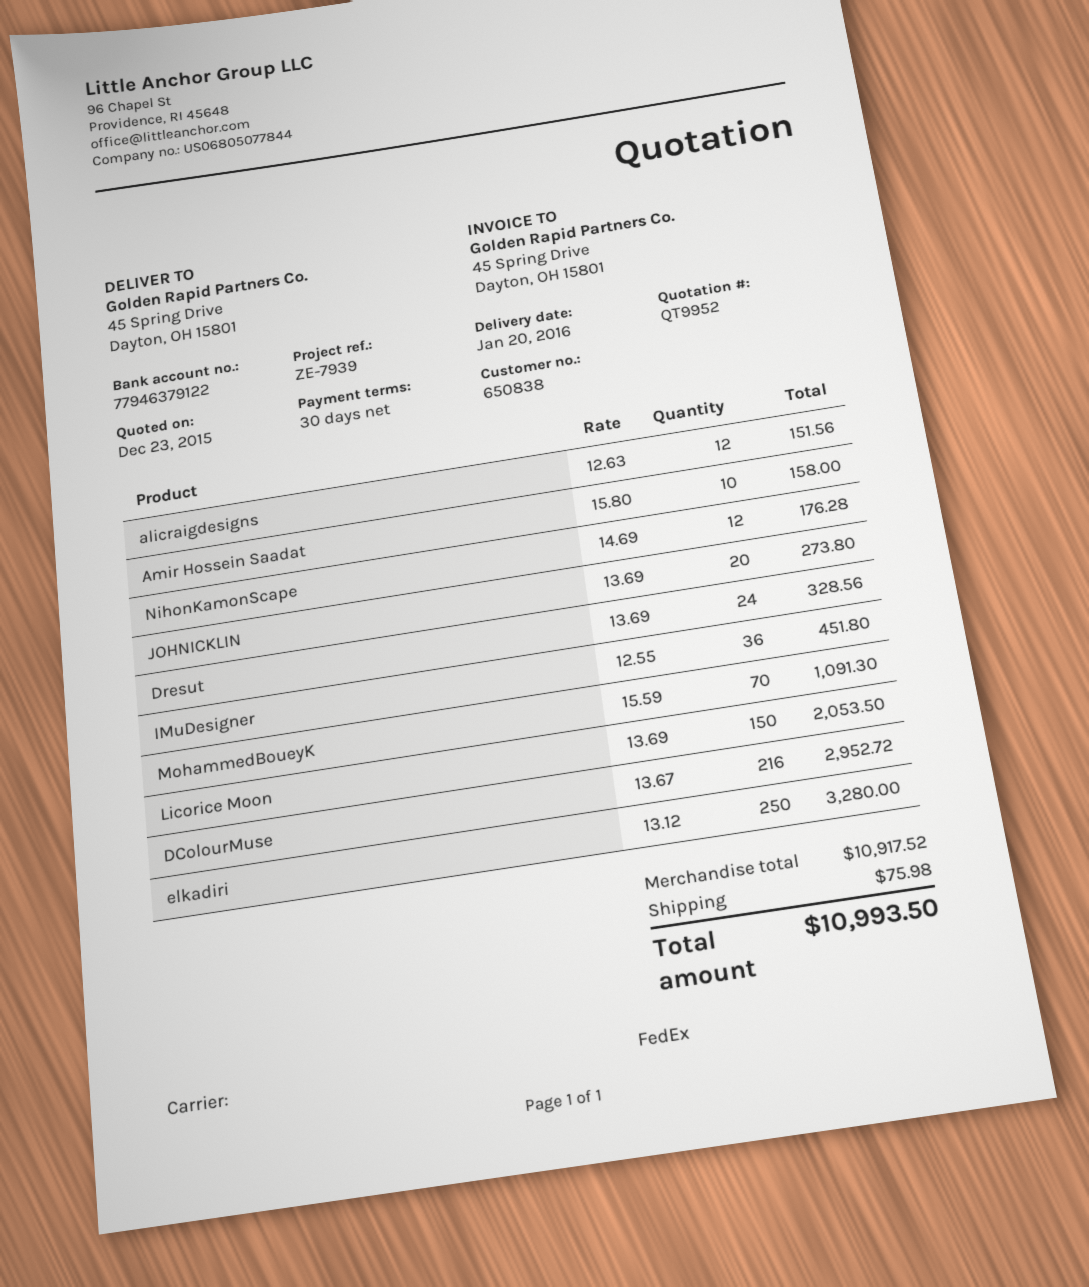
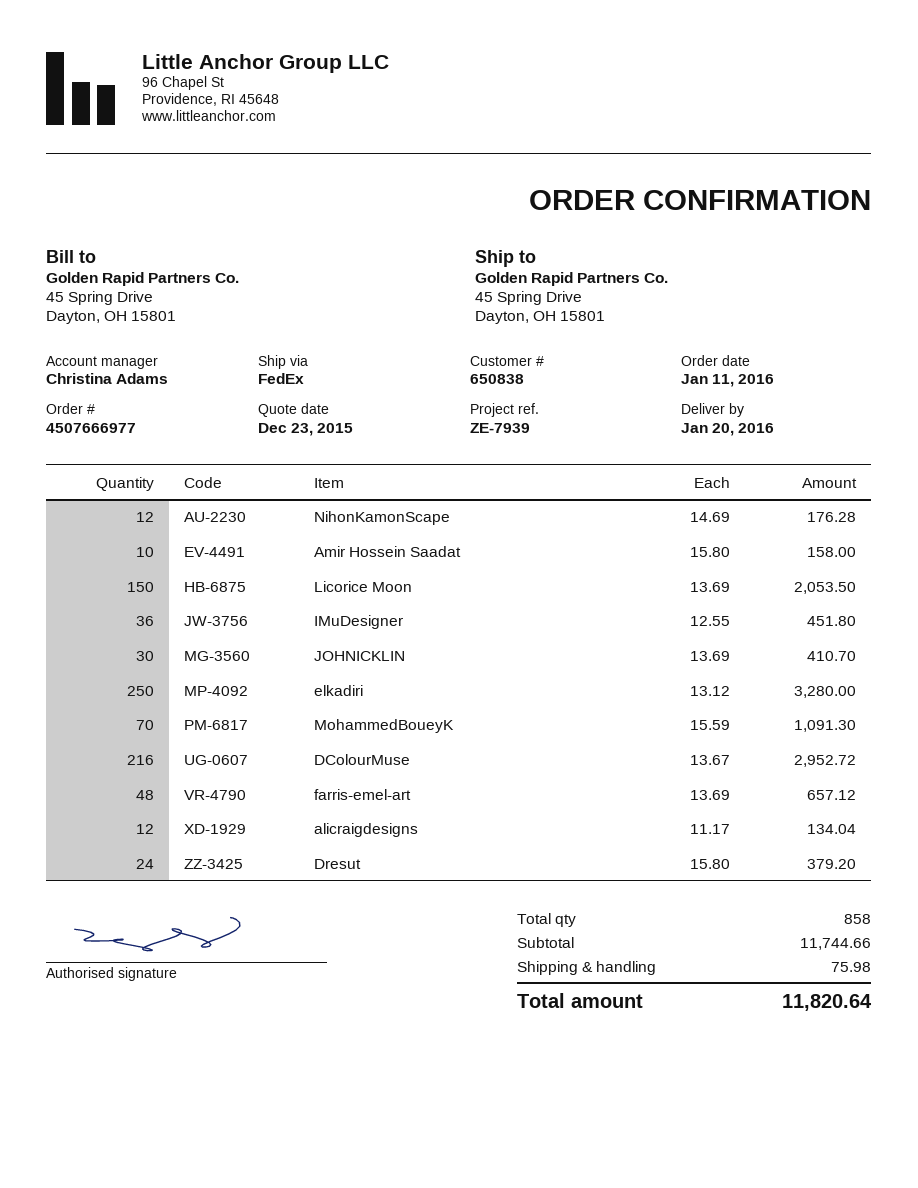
alicraigdesigns: 12 x 12.63 = 151.56 -> 12 x 11.17 = 134.04
JOHNICKLIN: 20 x 13.69 = 273.80 -> 30 x 13.69 = 410.70
Dresut: 24 x 13.69 = 328.56 -> 24 x 15.80 = 379.20
farris-emel-art: none -> 48 x 13.69 = 657.12
subtotal: 10917.52 -> 11744.66
total: 10993.50 -> 11820.64

